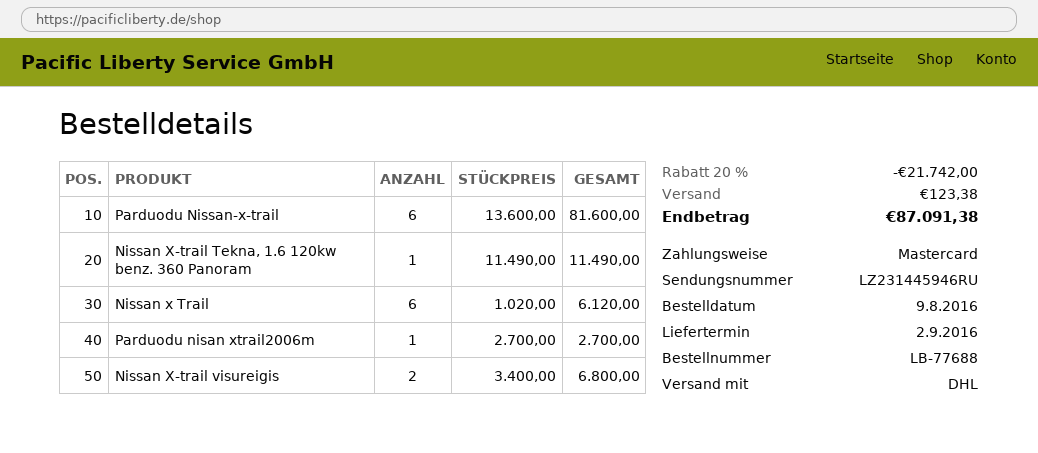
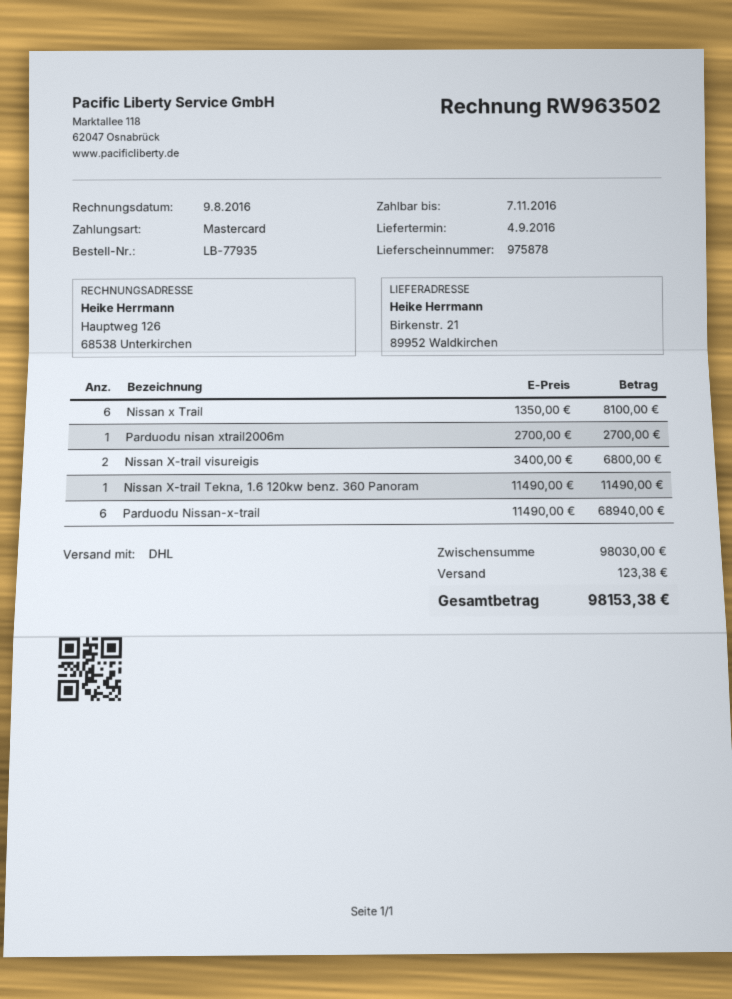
order number: LB-77688 -> LB-77935
delivery date: 2016-09-02 -> 2016-09-04
Parduodu Nissan-x-trail: 6 x 13600.00 = 81600.00 -> 6 x 11490.00 = 68940.00
Nissan x Trail: 6 x 1020.00 = 6120.00 -> 6 x 1350.00 = 8100.00
discount: 20% = 21742.00 -> none
total: 87091.38 -> 98153.38

